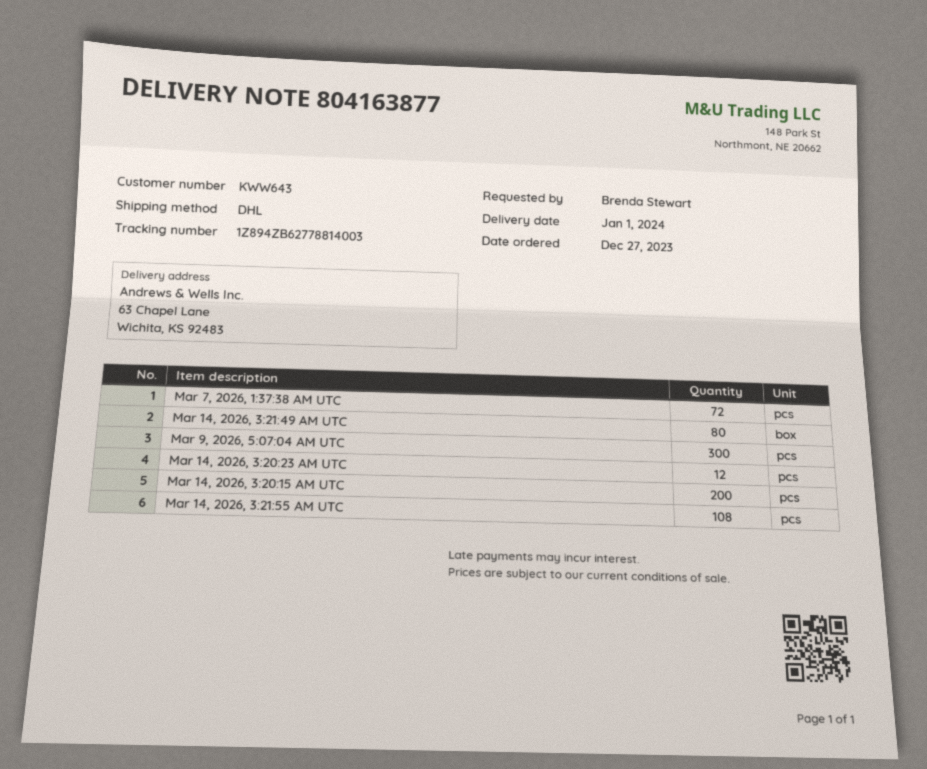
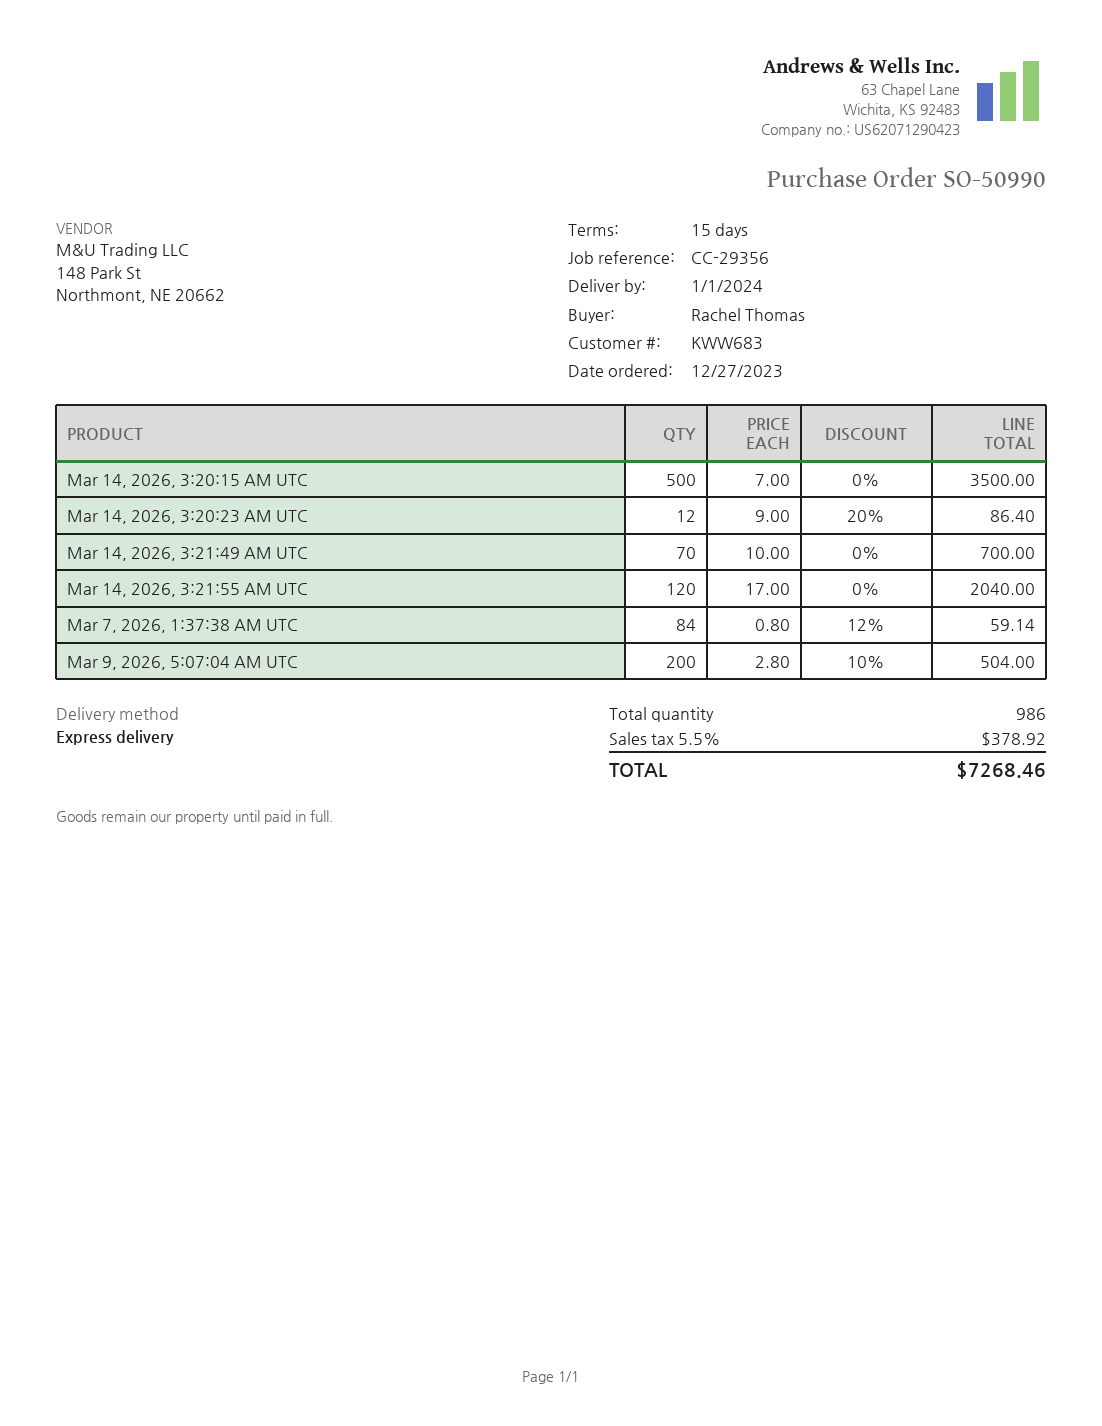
customer number: KWW643 -> KWW683
ordered by: Brenda Stewart -> Rachel Thomas
shipping method: DHL -> express
Mar 7, 2026, 1:37:38 AM UTC: 72 -> 84
Mar 14, 2026, 3:21:49 AM UTC: 80 -> 70
Mar 9, 2026, 5:07:04 AM UTC: 300 -> 200
Mar 14, 2026, 3:20:15 AM UTC: 200 -> 500
Mar 14, 2026, 3:21:55 AM UTC: 108 -> 120

